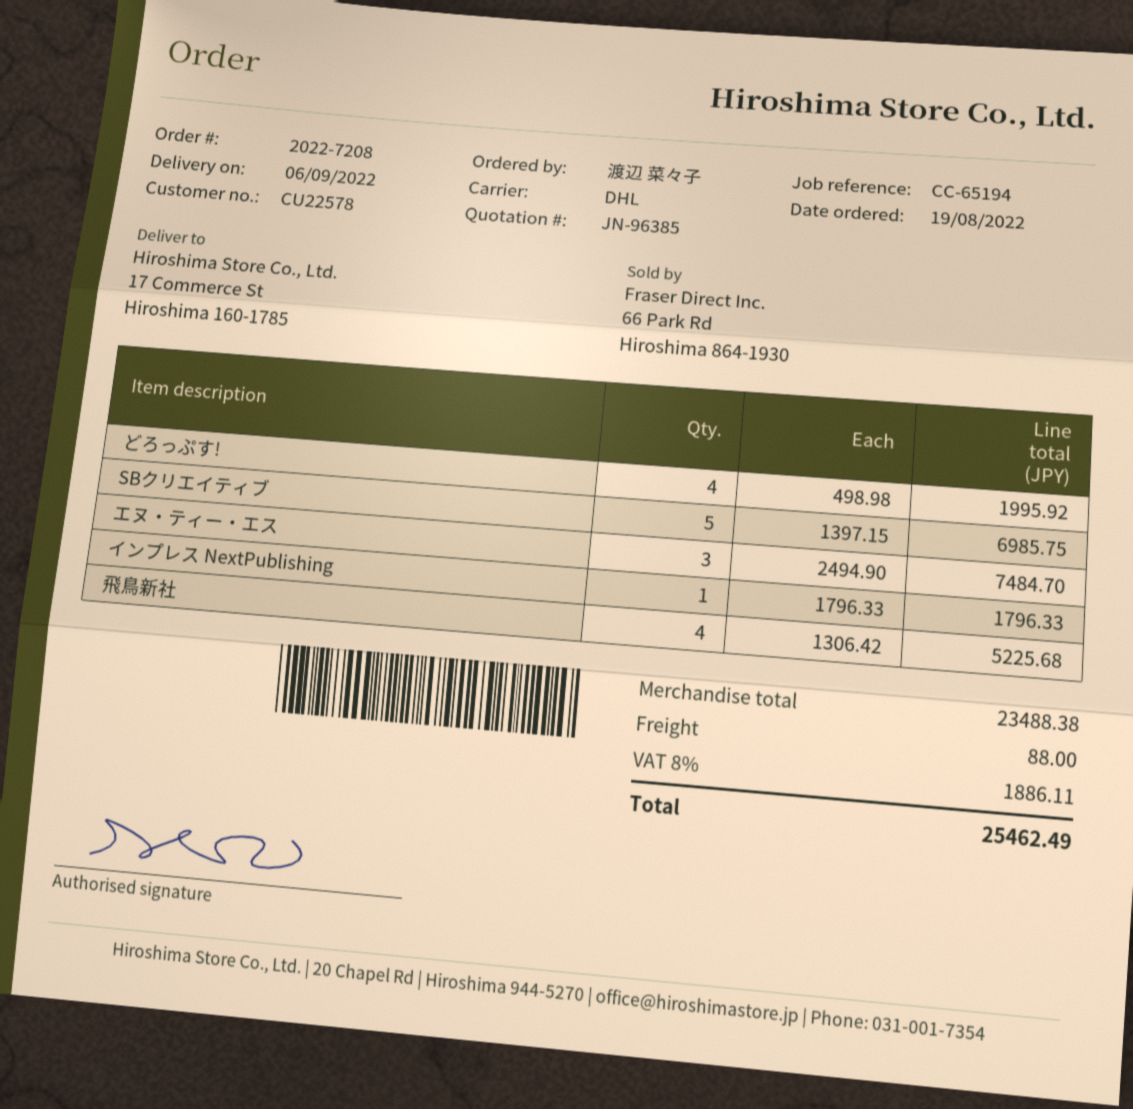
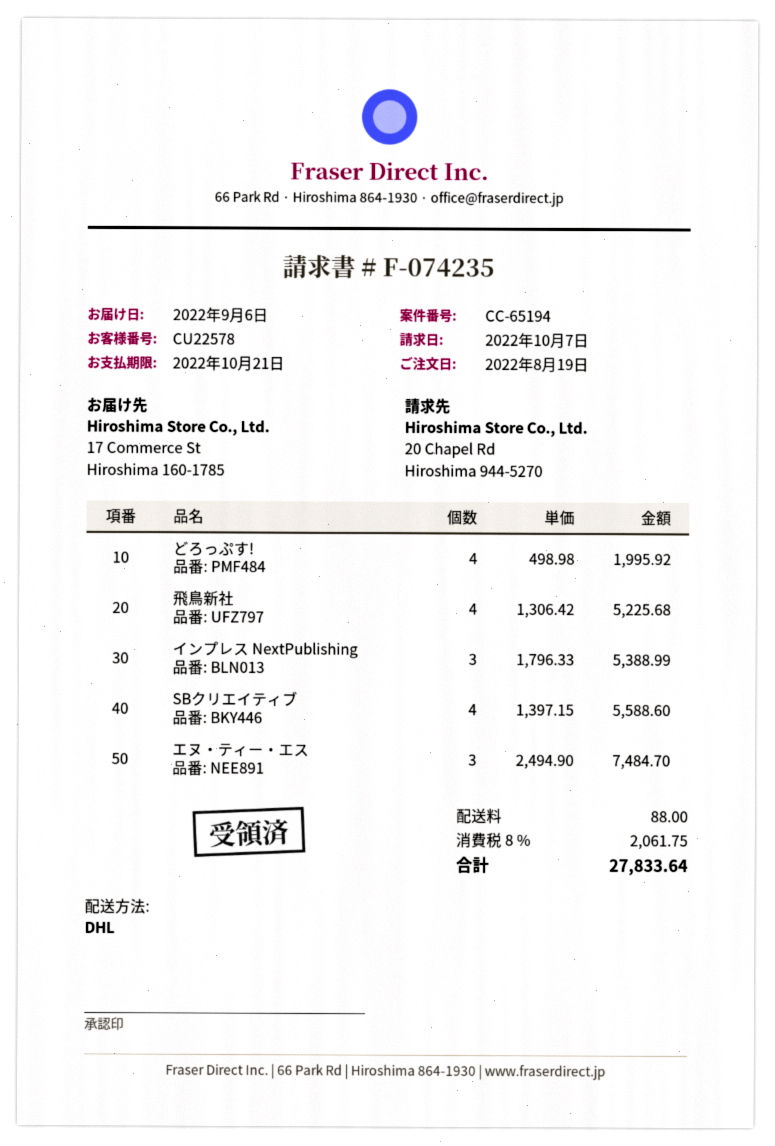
SBクリエイティブ: 5 x 1397.15 = 6985.75 -> 4 x 1397.15 = 5588.60
インプレス NextPublishing: 1 x 1796.33 = 1796.33 -> 3 x 1796.33 = 5388.99
tax: 8% = 1886.11 -> 8% = 2061.75
total: 25462.49 -> 27833.64

